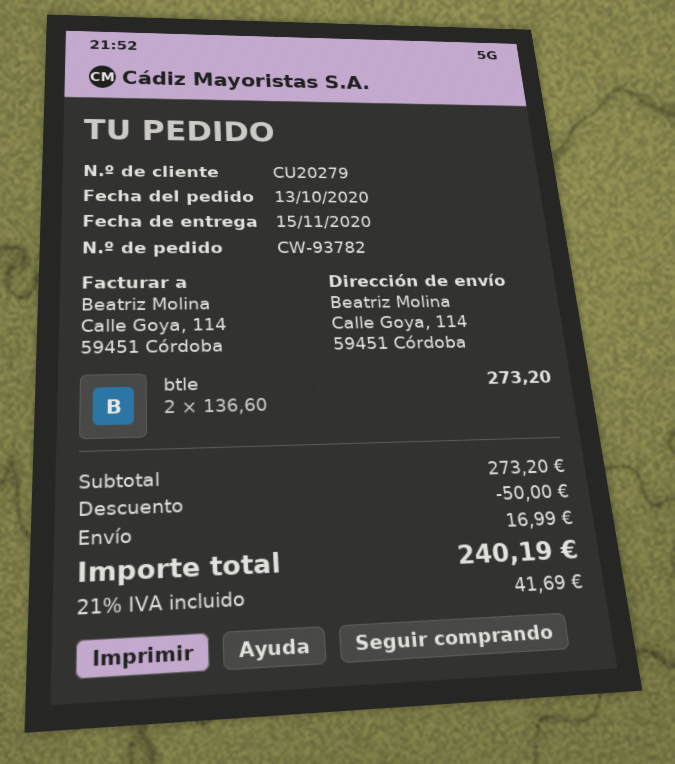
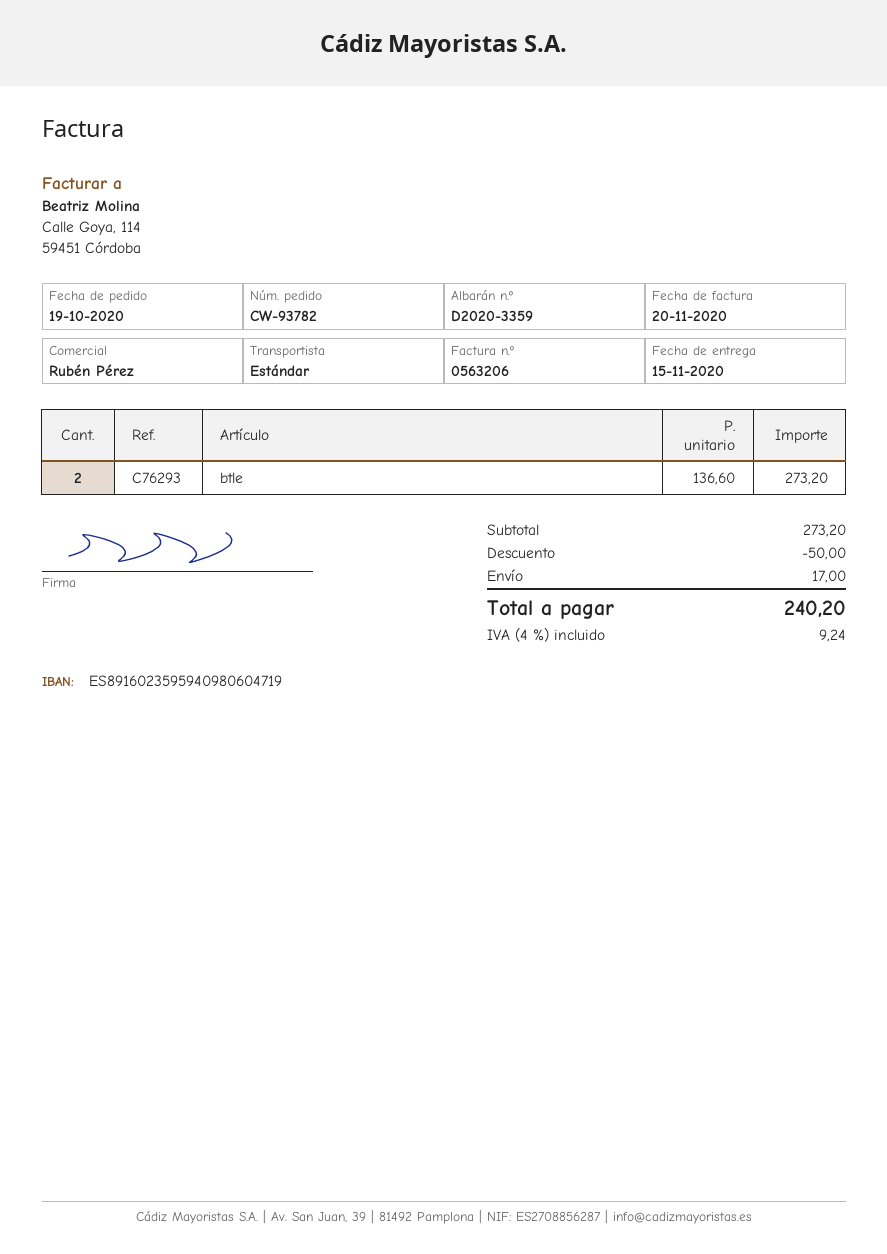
order date: 2020-10-13 -> 2020-10-19
shipping: 16.99 -> 17.00
tax: 21% = 41.69 -> 4% = 9.24
total: 240.19 -> 240.20

